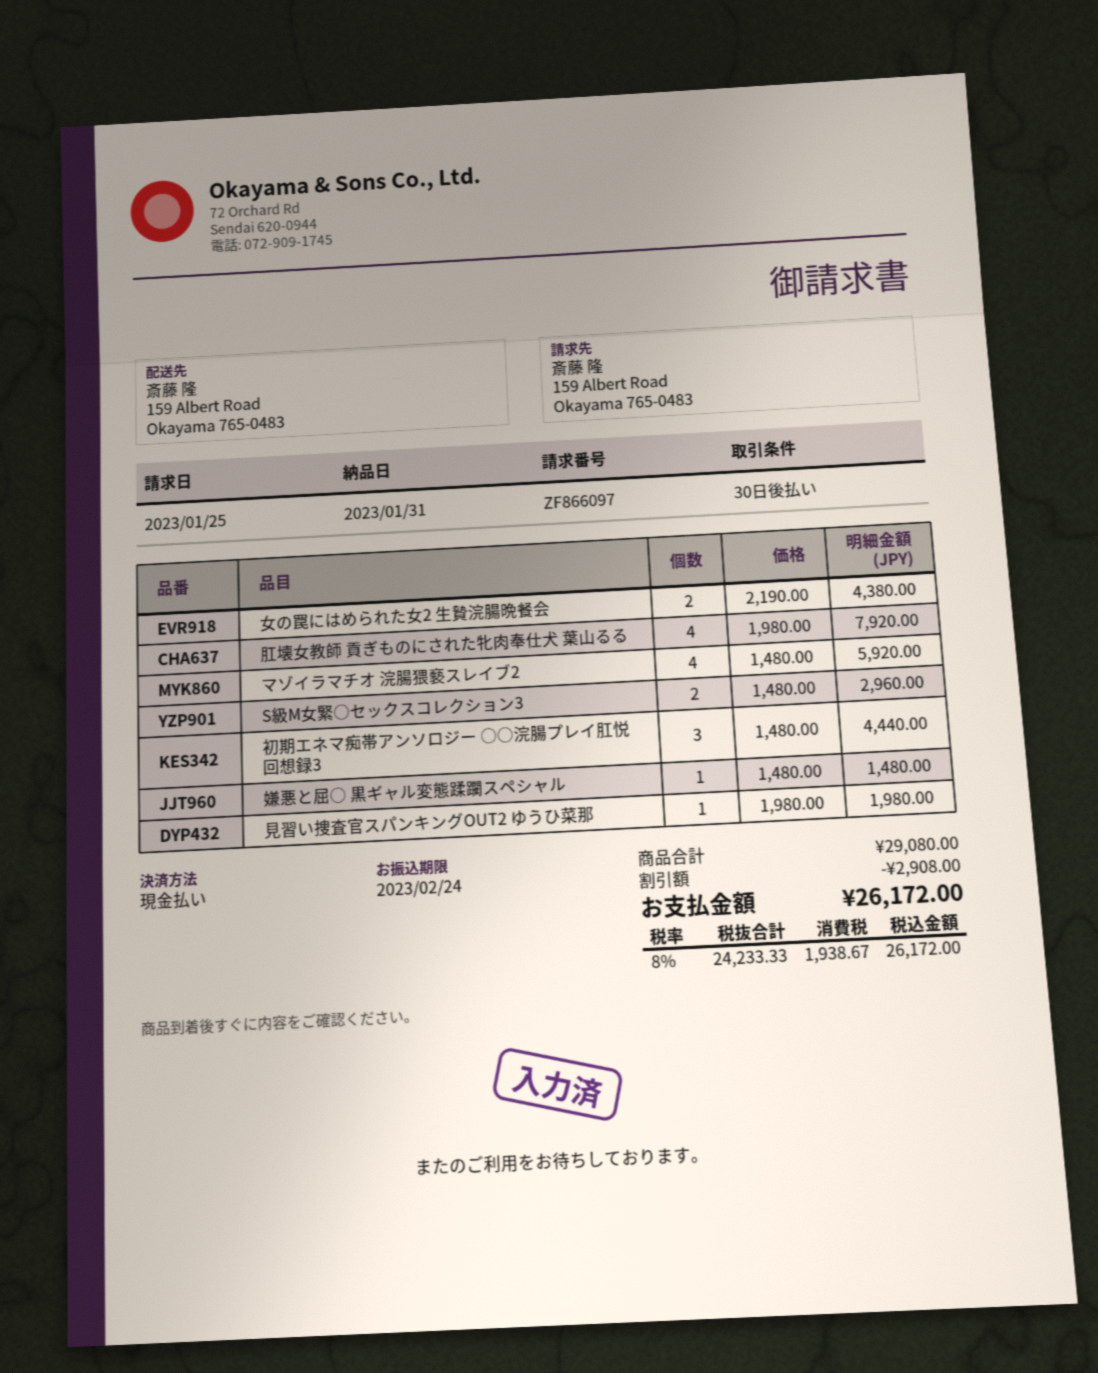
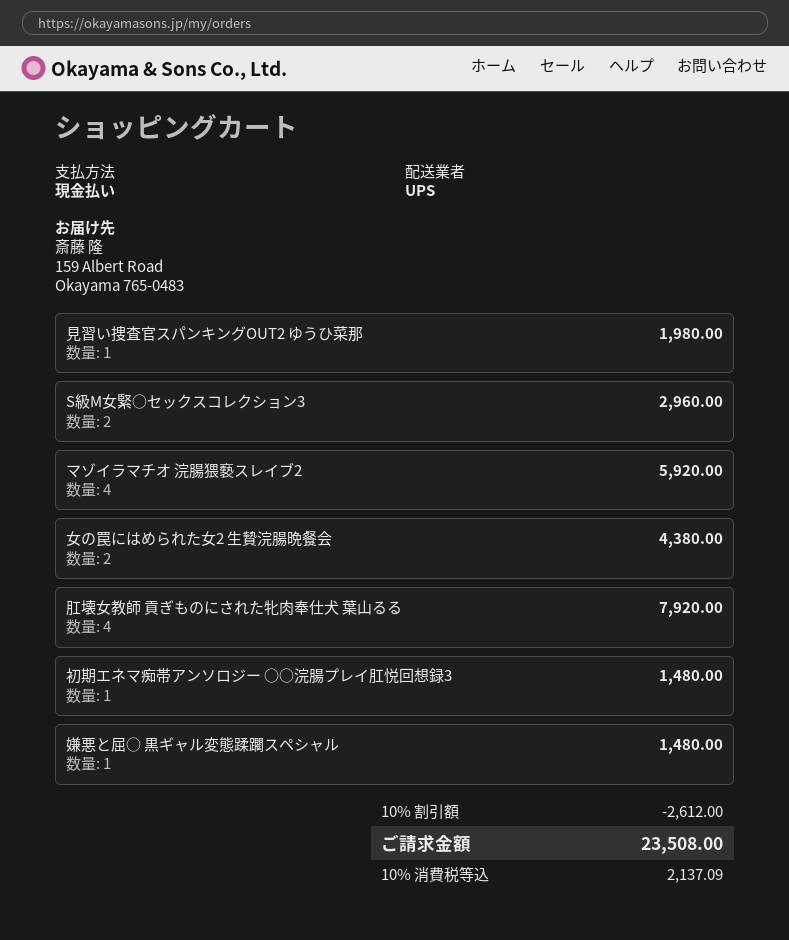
初期エネマ痴帯アンソロジー ○○浣腸プレイ肛悦回想録3: 3 for 4440.00 -> 1 for 1480.00
discount: 2908.00 -> 2612.00
tax: 8% = 1938.67 -> 10% = 2137.09
total: 26172.00 -> 23508.00

